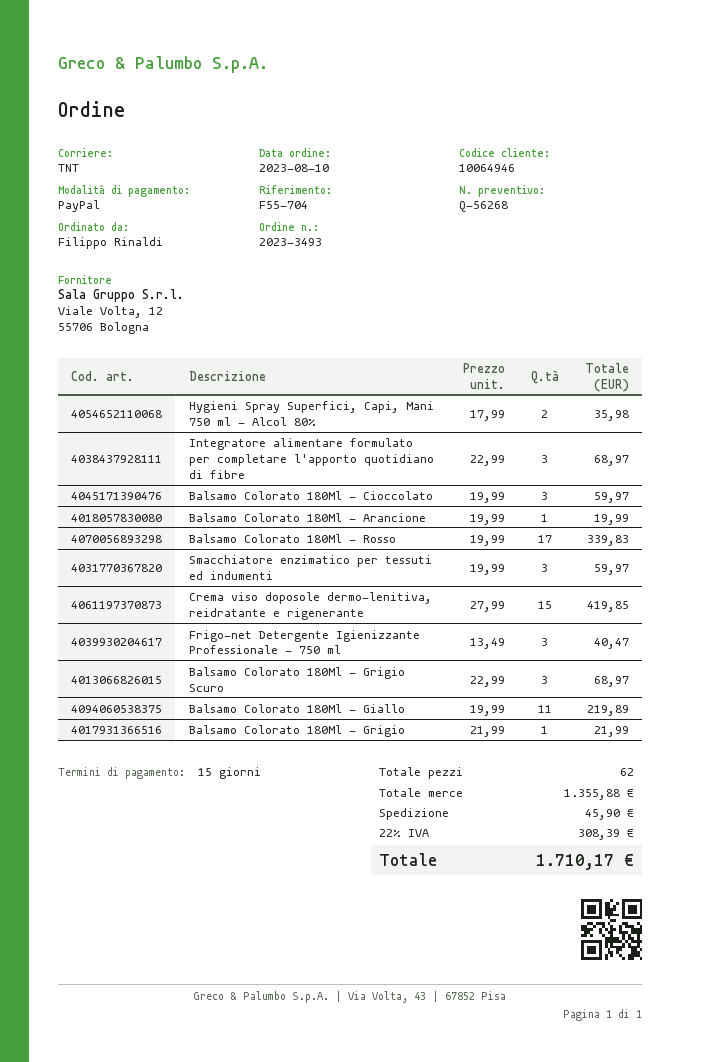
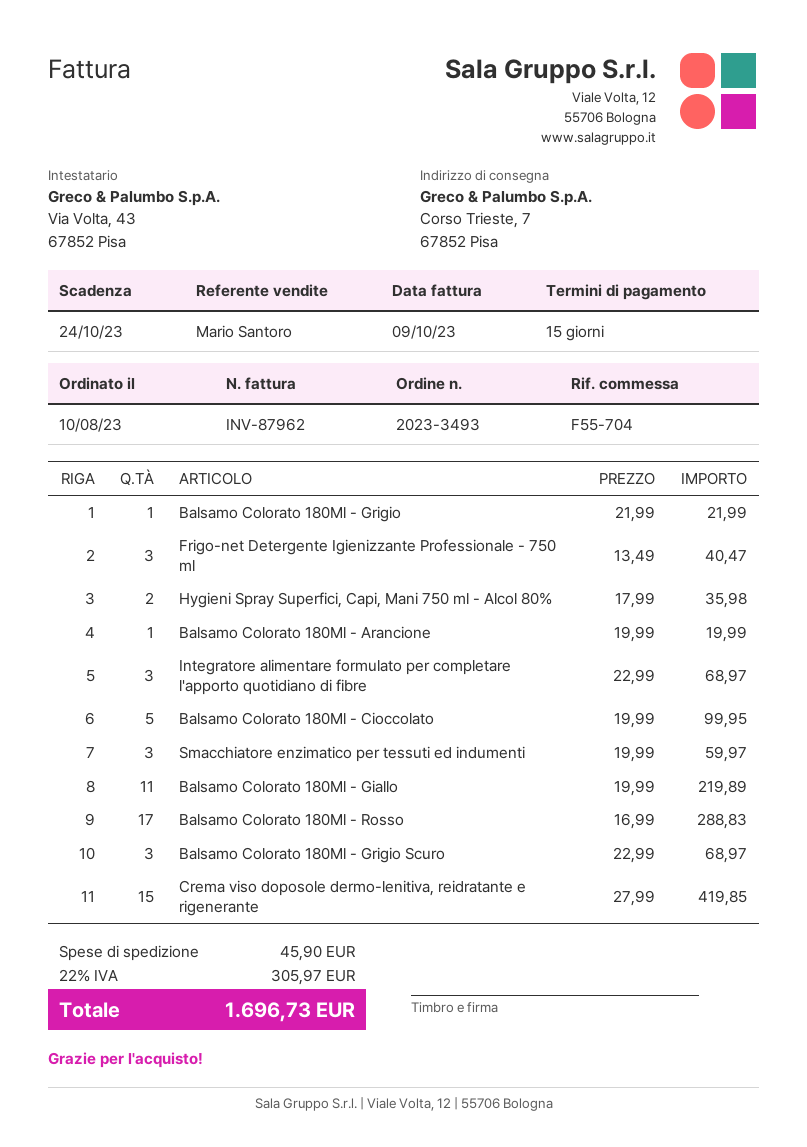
Balsamo Colorato 180Ml - Cioccolato: 3 x 19.99 = 59.97 -> 5 x 19.99 = 99.95
Balsamo Colorato 180Ml - Rosso: 17 x 19.99 = 339.83 -> 17 x 16.99 = 288.83
tax: 22% = 308.39 -> 22% = 305.97
total: 1710.17 -> 1696.73

